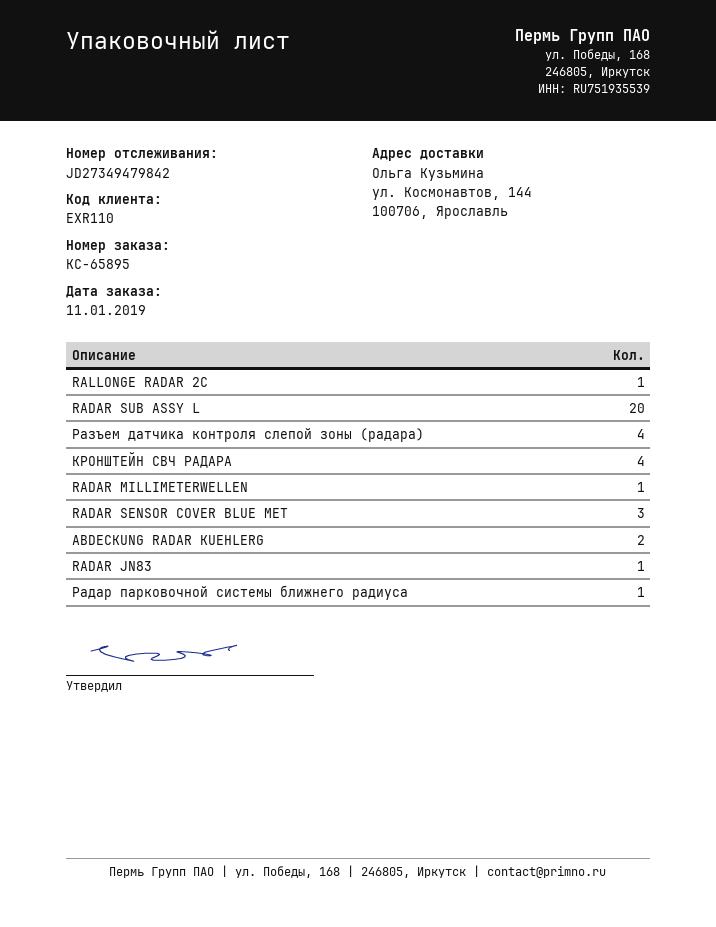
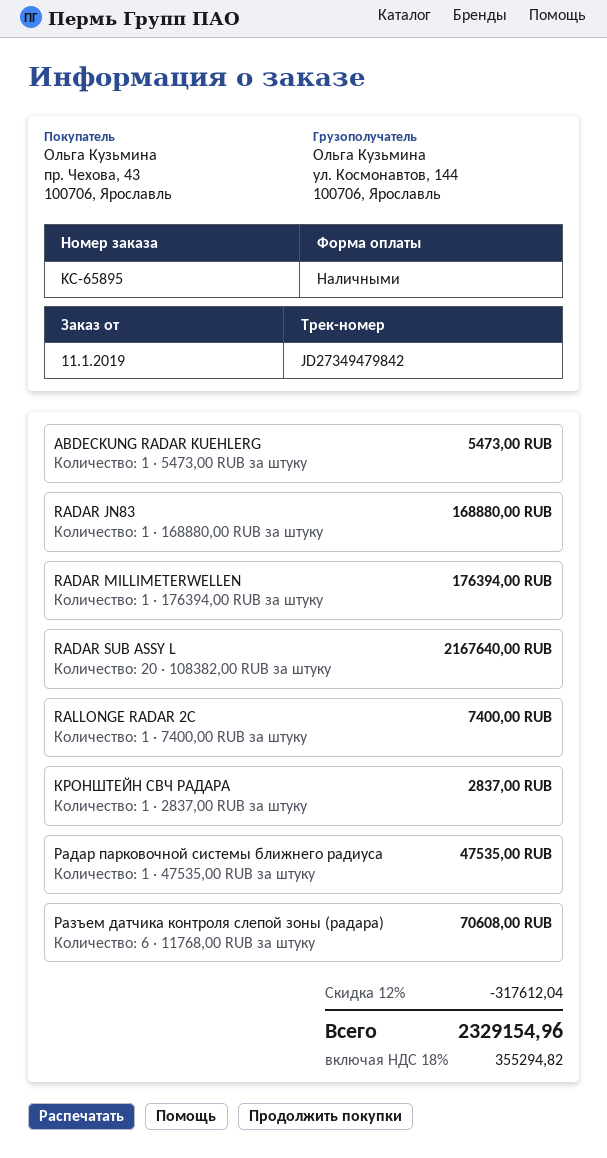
Разъем датчика контроля слепой зоны (радара): 4 -> 6
КРОНШТЕЙН СВЧ РАДАРА: 4 -> 1
RADAR SENSOR COVER BLUE MET: 3 -> none
ABDECKUNG RADAR KUEHLERG: 2 -> 1

